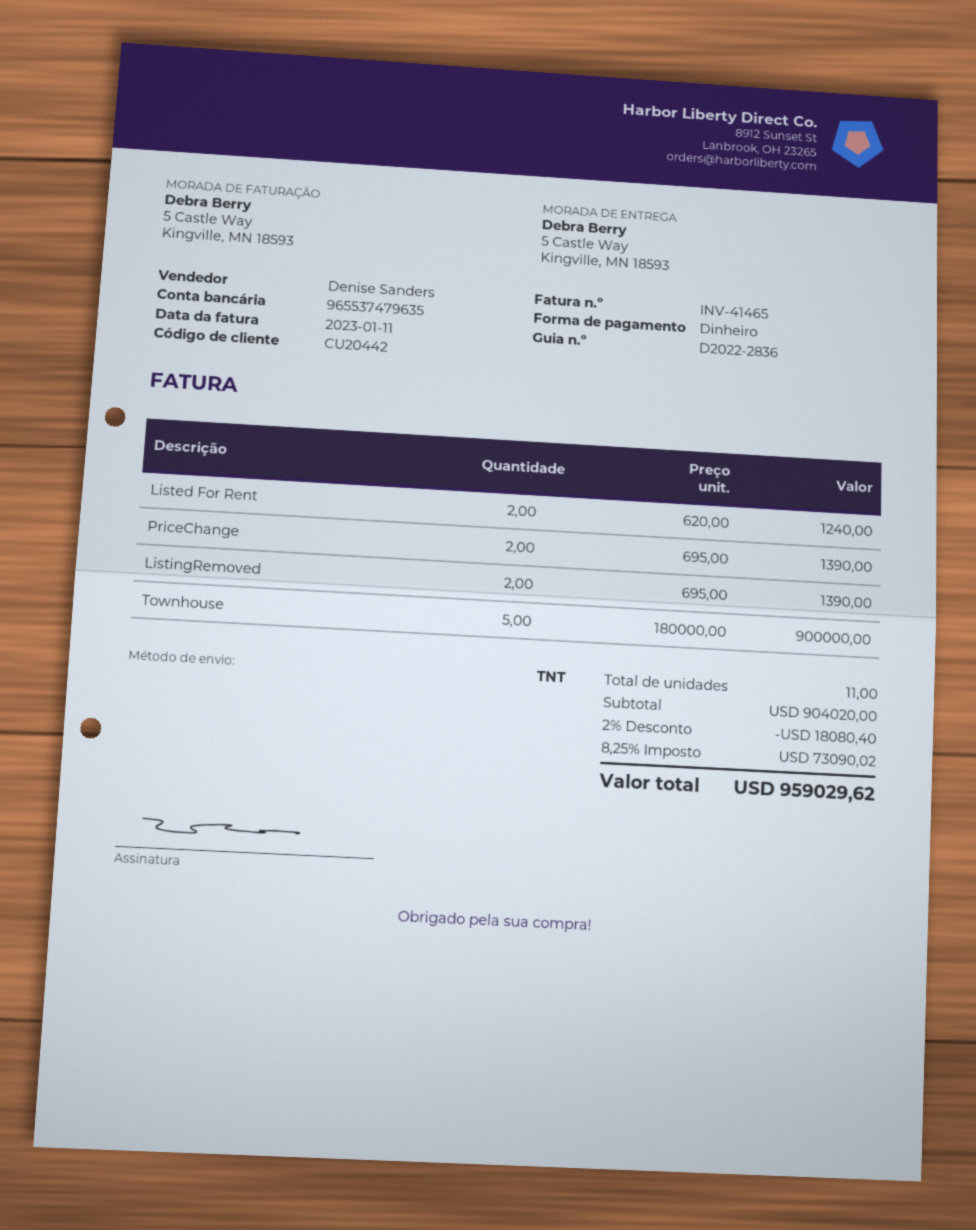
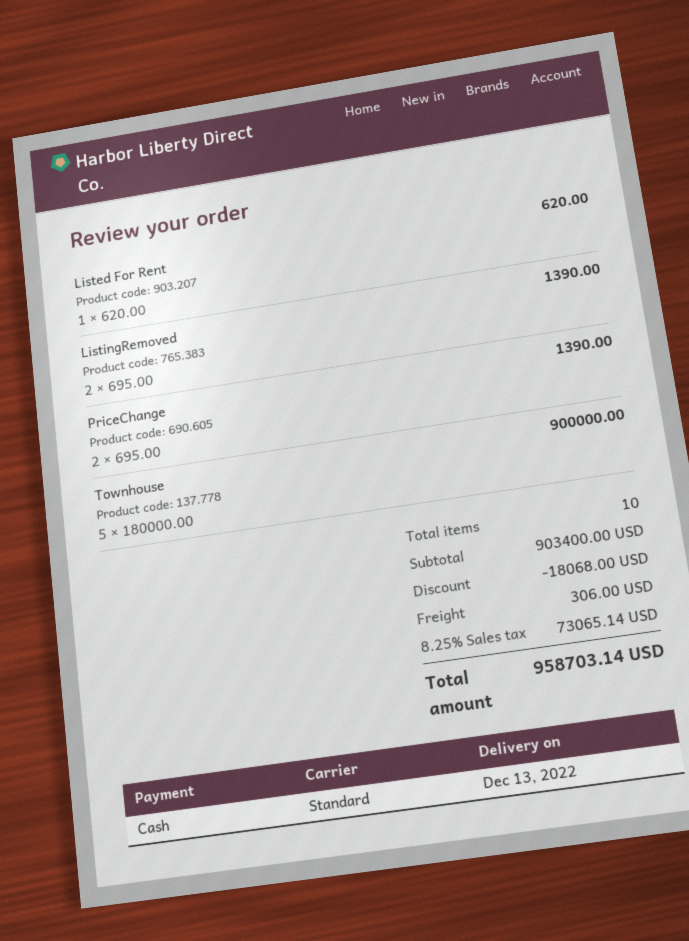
shipping method: TNT -> standard
Listed For Rent: 2 x 620.00 = 1240.00 -> 1 x 620.00 = 620.00
total quantity: 11 -> 10
subtotal: 904020.00 -> 903400.00
discount: 18080.40 -> 18068.00
shipping: none -> 306.00
tax: 8.25% = 73090.02 -> 8.25% = 73065.14
total: 959029.62 -> 958703.14

